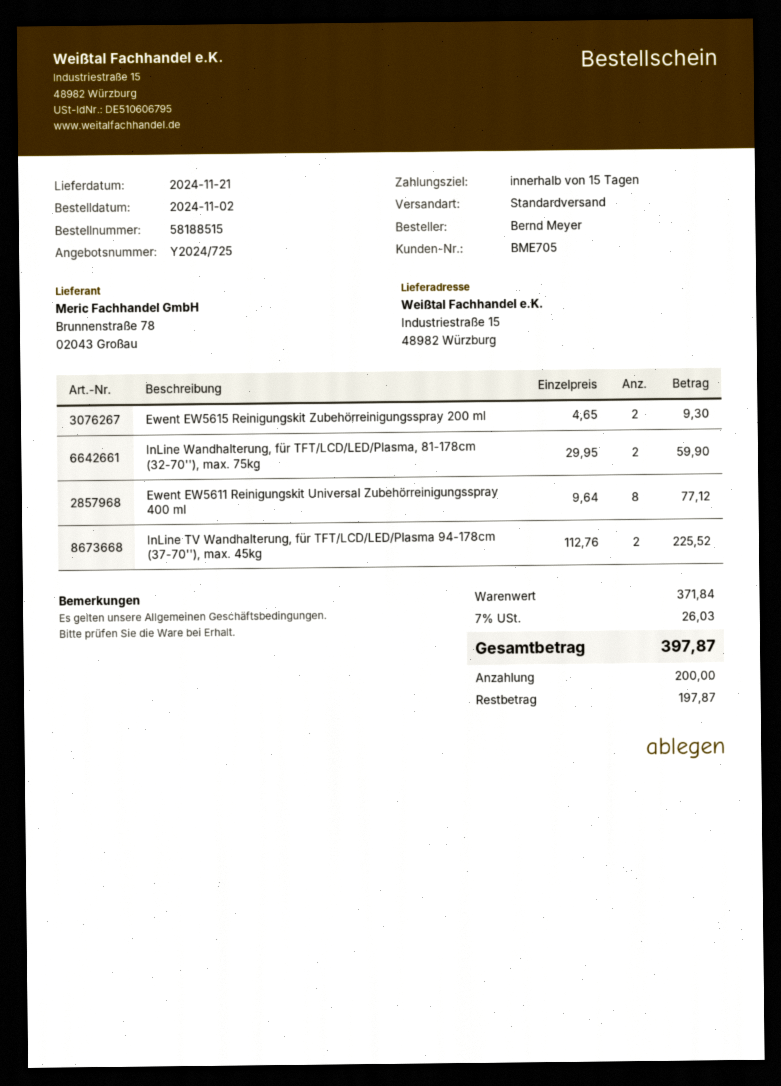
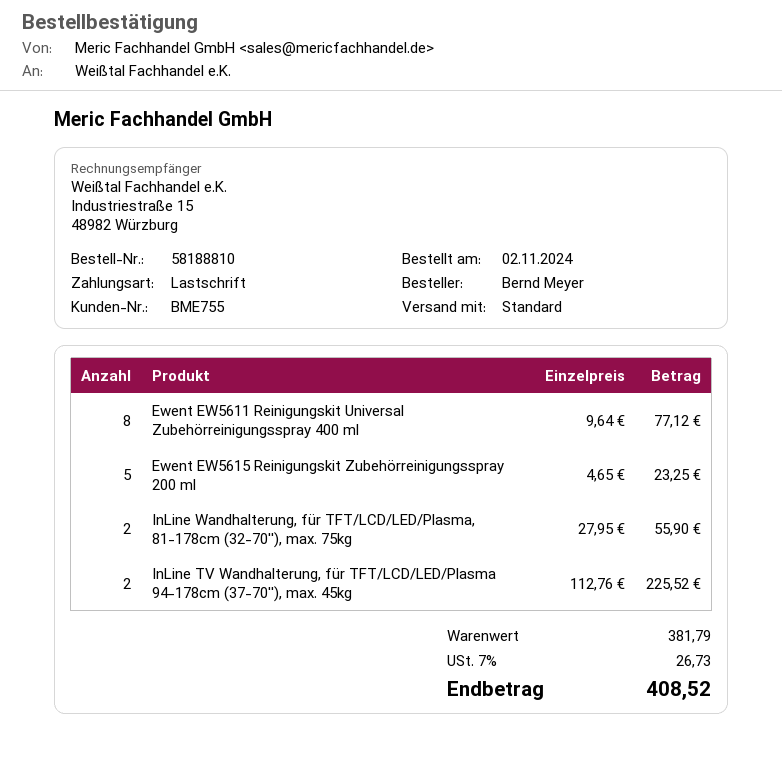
order number: 58188515 -> 58188810
customer number: BME705 -> BME755
Ewent EW5615 Reinigungskit Zubehörreinigungsspray 200 ml: 2 x 4.65 = 9.30 -> 5 x 4.65 = 23.25
InLine Wandhalterung, für TFT/LCD/LED/Plasma, 81-178cm (32-70''), max. 75kg: 2 x 29.95 = 59.90 -> 2 x 27.95 = 55.90
subtotal: 371.84 -> 381.79
tax: 7% = 26.03 -> 7% = 26.73
total: 397.87 -> 408.52

